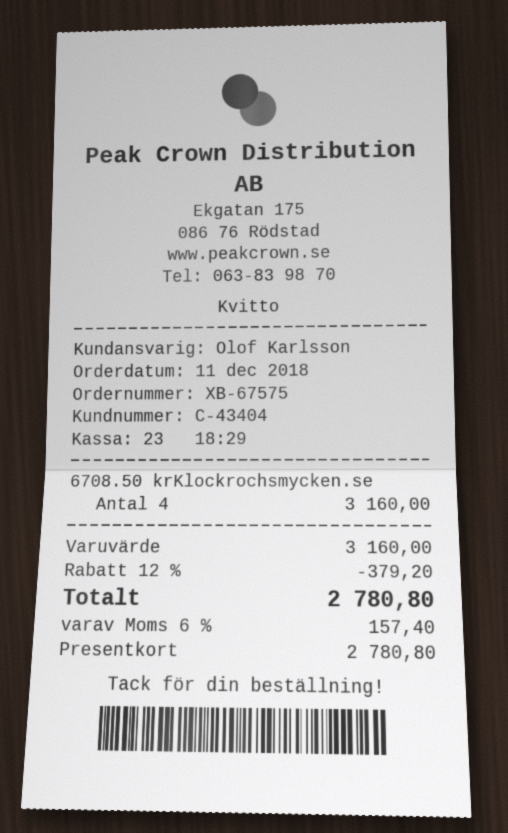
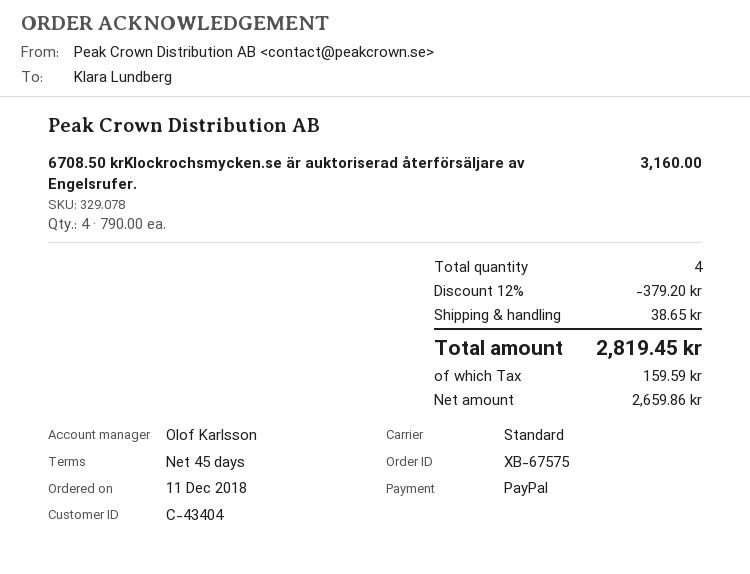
payment method: gift card -> PayPal
shipping: none -> 38.65
tax: 157.40 -> 159.59
total: 2780.80 -> 2819.45

